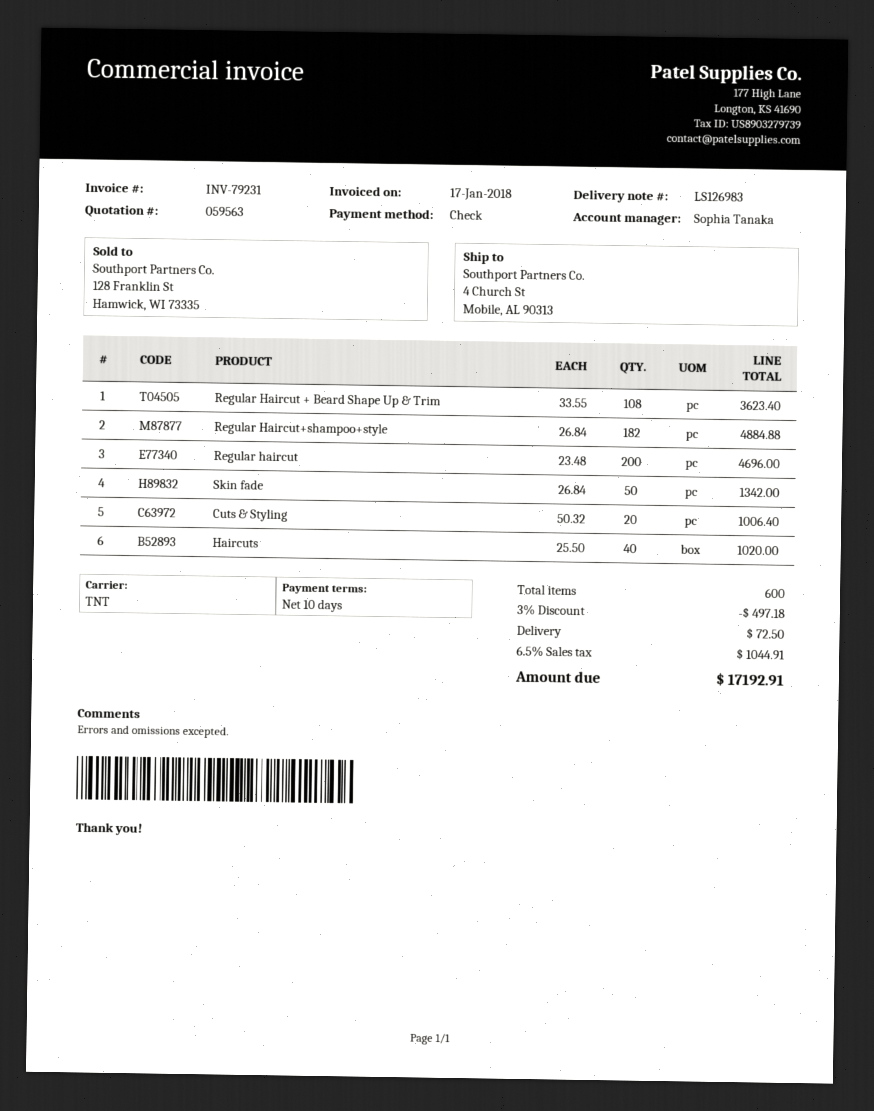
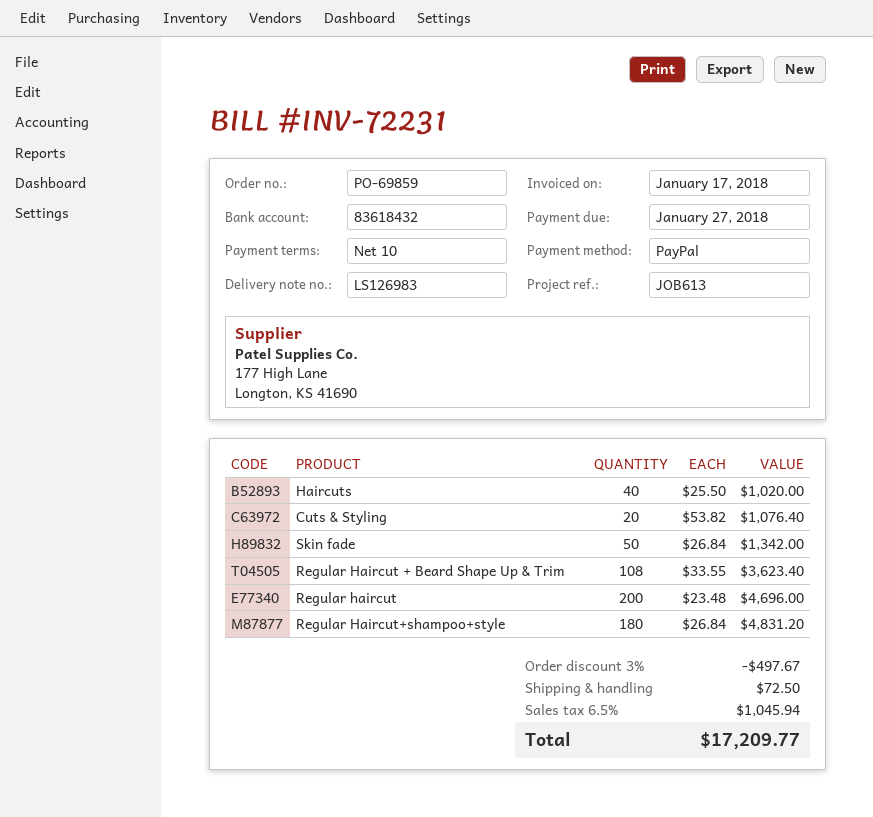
invoice number: INV-79231 -> INV-72231
payment method: cheque -> PayPal
Regular Haircut+shampoo+style: 182 x 26.84 = 4884.88 -> 180 x 26.84 = 4831.20
Cuts & Styling: 20 x 50.32 = 1006.40 -> 20 x 53.82 = 1076.40
discount: 3% = 497.18 -> 3% = 497.67
tax: 6.5% = 1044.91 -> 6.5% = 1045.94
total: 17192.91 -> 17209.77

